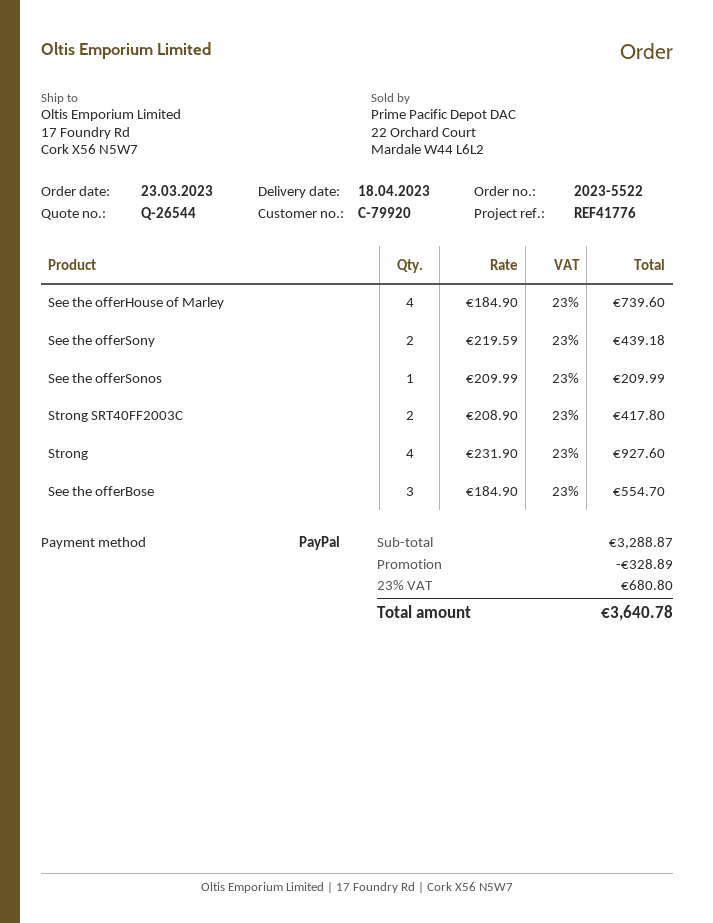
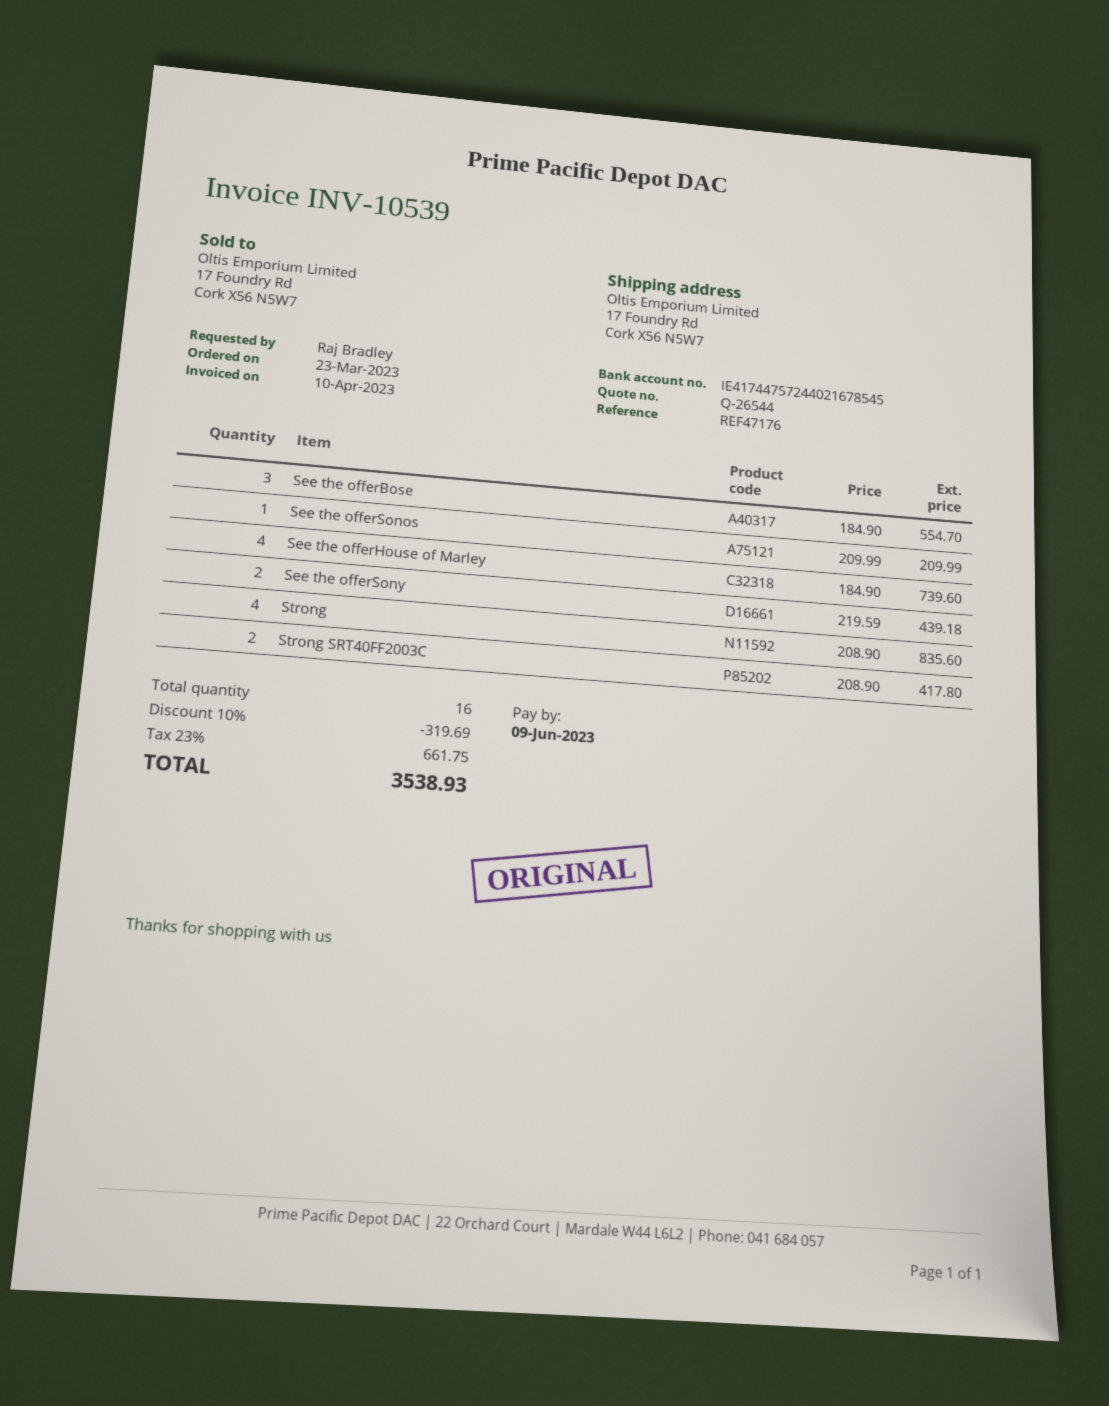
reference: REF41776 -> REF47176
Strong: 4 x 231.90 = 927.60 -> 4 x 208.90 = 835.60
discount: 328.89 -> 319.69
tax: 23% = 680.80 -> 23% = 661.75
total: 3640.78 -> 3538.93

